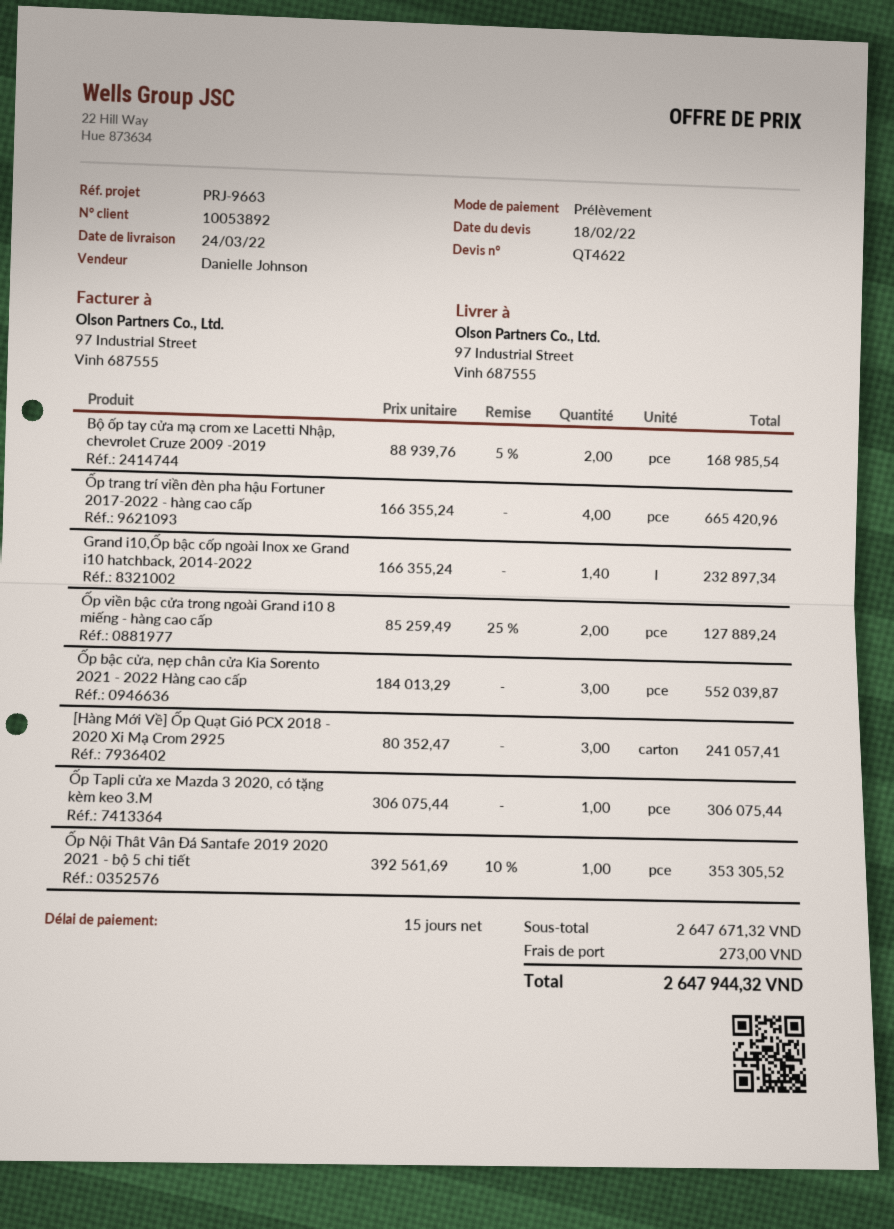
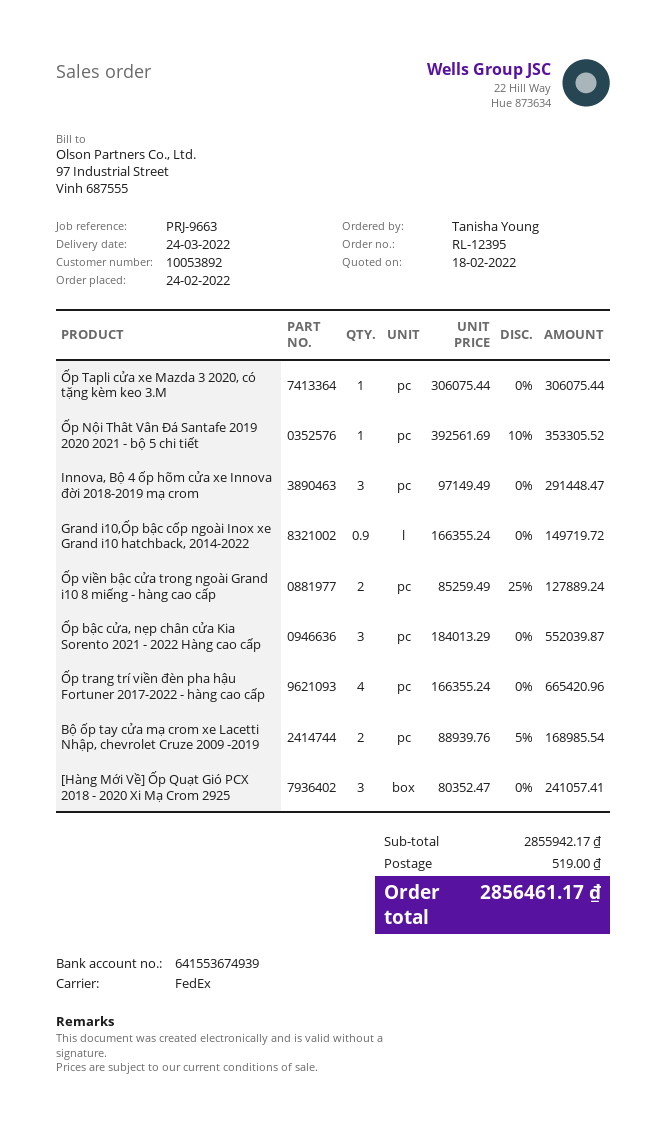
Grand i10,Ốp bậc cốp ngoài Inox xe Grand i10 hatchback, 2014-2022: 1.4 x 166355.24 = 232897.34 -> 0.9 x 166355.24 = 149719.72
Innova, Bộ 4 ốp hõm cửa xe Innova đời 2018-2019 mạ crom: none -> 3 x 97149.49 = 291448.47
subtotal: 2647671.32 -> 2855942.17
shipping: 273.00 -> 519.00
total: 2647944.32 -> 2856461.17

